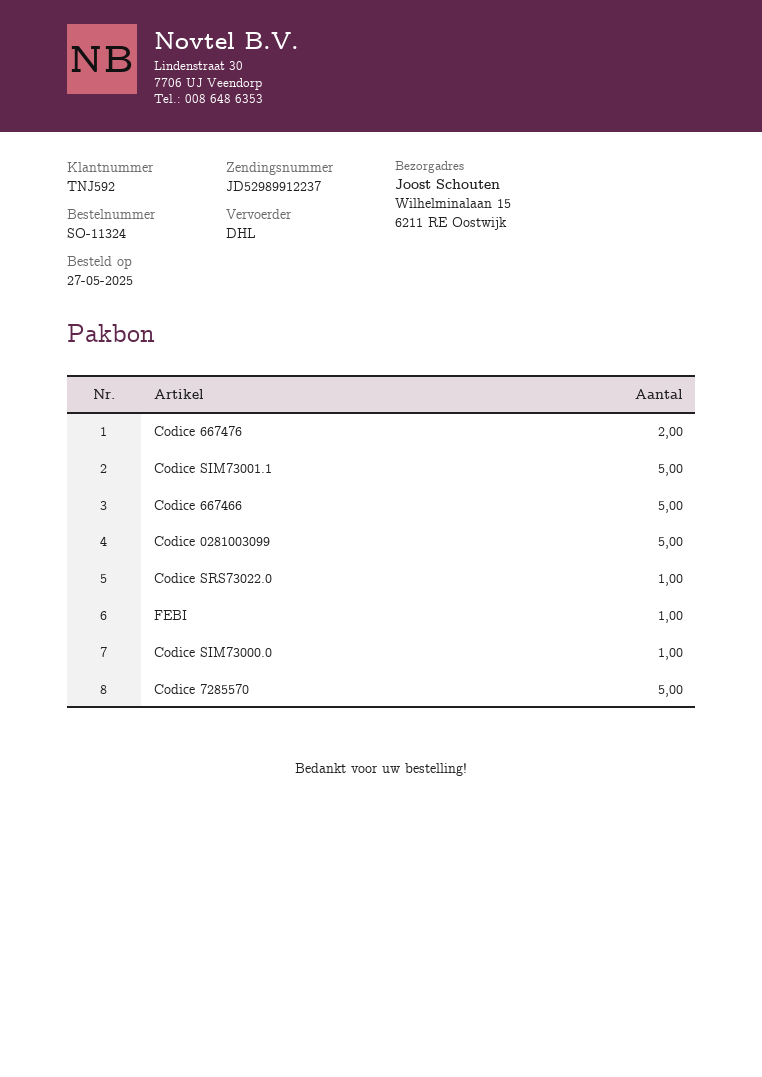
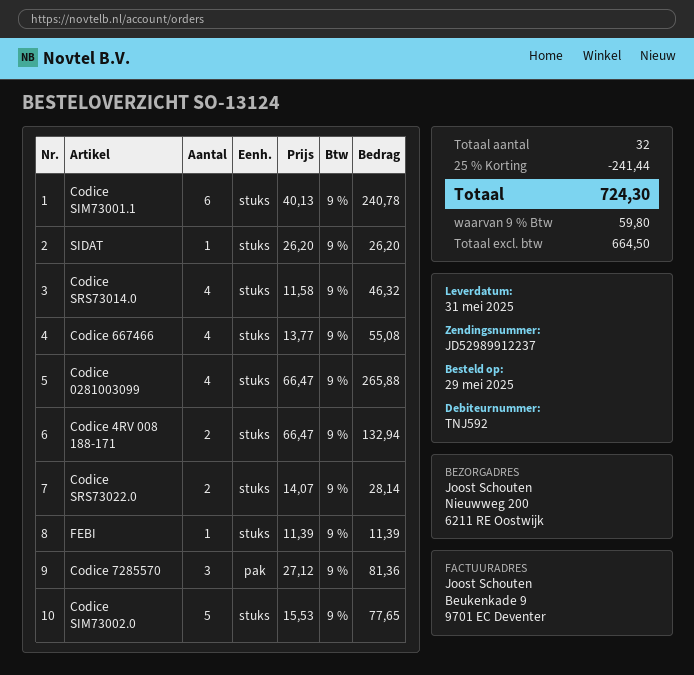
order number: SO-11324 -> SO-13124
order date: 2025-05-27 -> 2025-05-29
ship to: Wilhelminalaan 15, 6211 RE Oostwijk -> Nieuwweg 200, 6211 RE Oostwijk
Codice 667476: 2 -> none
Codice SIM73001.1: 5 -> 6
Codice 667466: 5 -> 4
Codice 0281003099: 5 -> 4
Codice SRS73022.0: 1 -> 2
Codice SIM73000.0: 1 -> none
Codice 7285570: 5 -> 3
SIDAT: none -> 1
Codice SRS73014.0: none -> 4
Codice 4RV 008 188-171: none -> 2
Codice SIM73002.0: none -> 5

